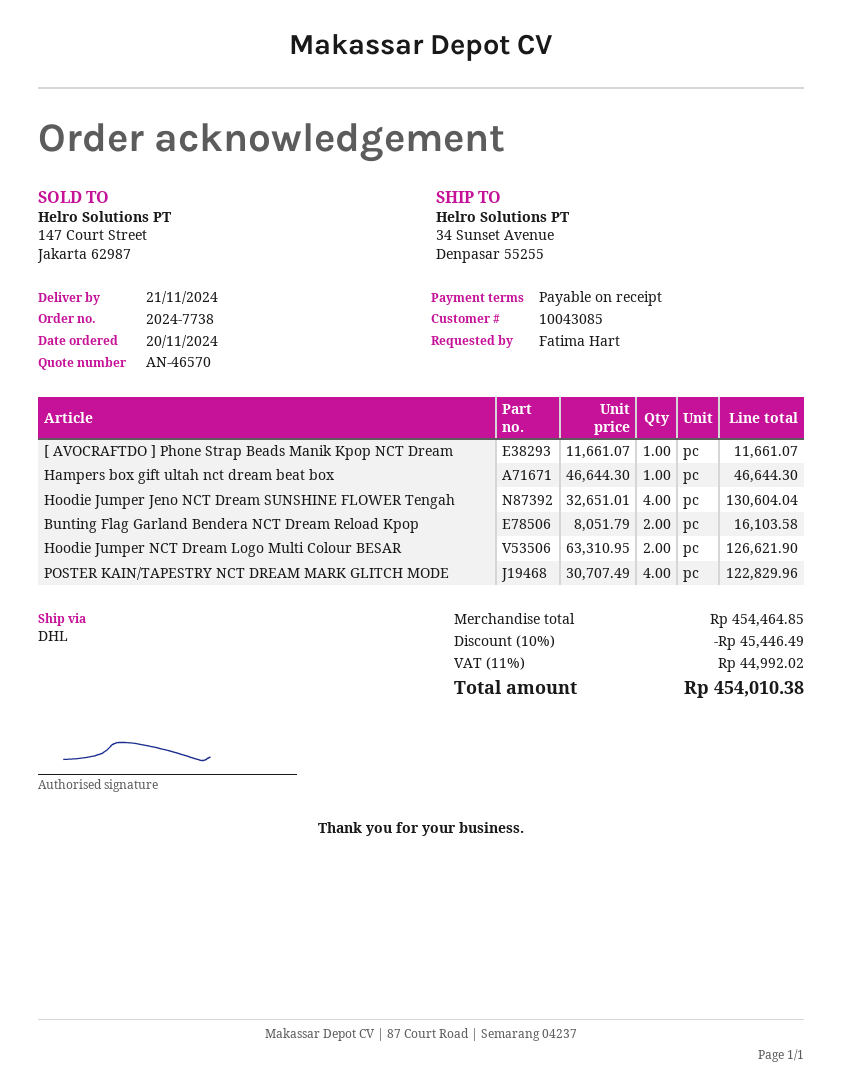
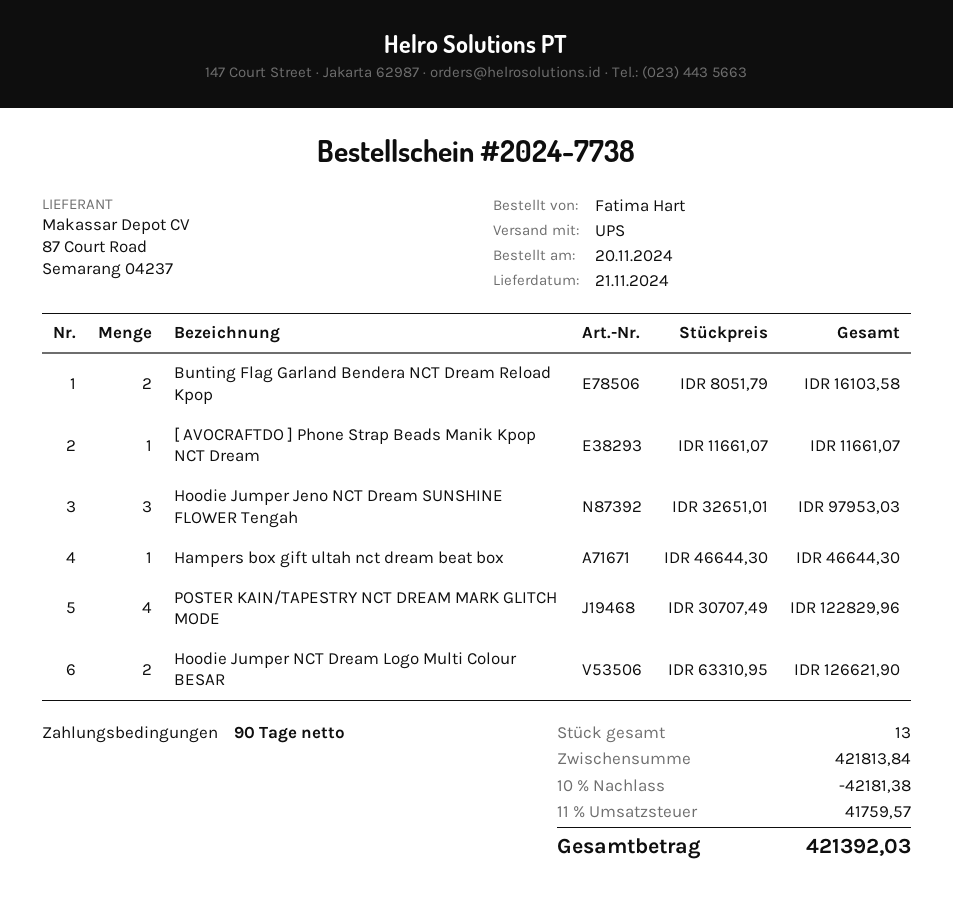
payment terms: on receipt -> 90 days
shipping method: DHL -> UPS
Hoodie Jumper Jeno NCT Dream SUNSHINE FLOWER Tengah: 4 x 32651.01 = 130604.04 -> 3 x 32651.01 = 97953.03
subtotal: 454464.85 -> 421813.84
discount: 10% = 45446.49 -> 10% = 42181.38
tax: 11% = 44992.02 -> 11% = 41759.57
total: 454010.38 -> 421392.03

